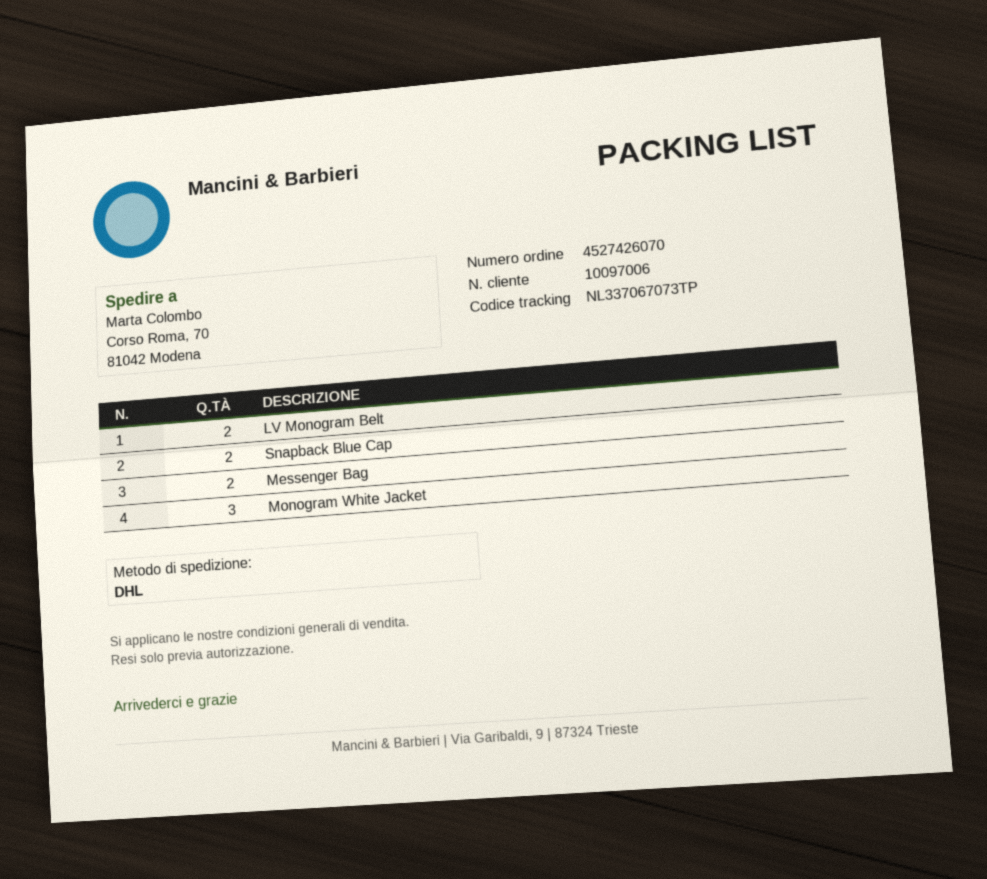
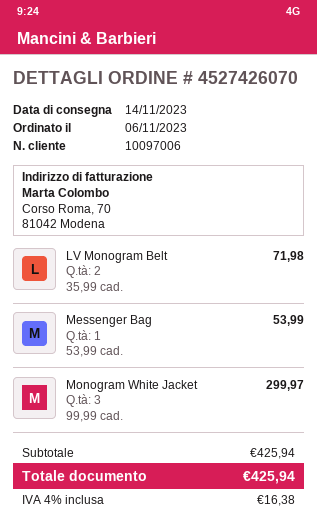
Snapback Blue Cap: 2 -> none
Messenger Bag: 2 -> 1

